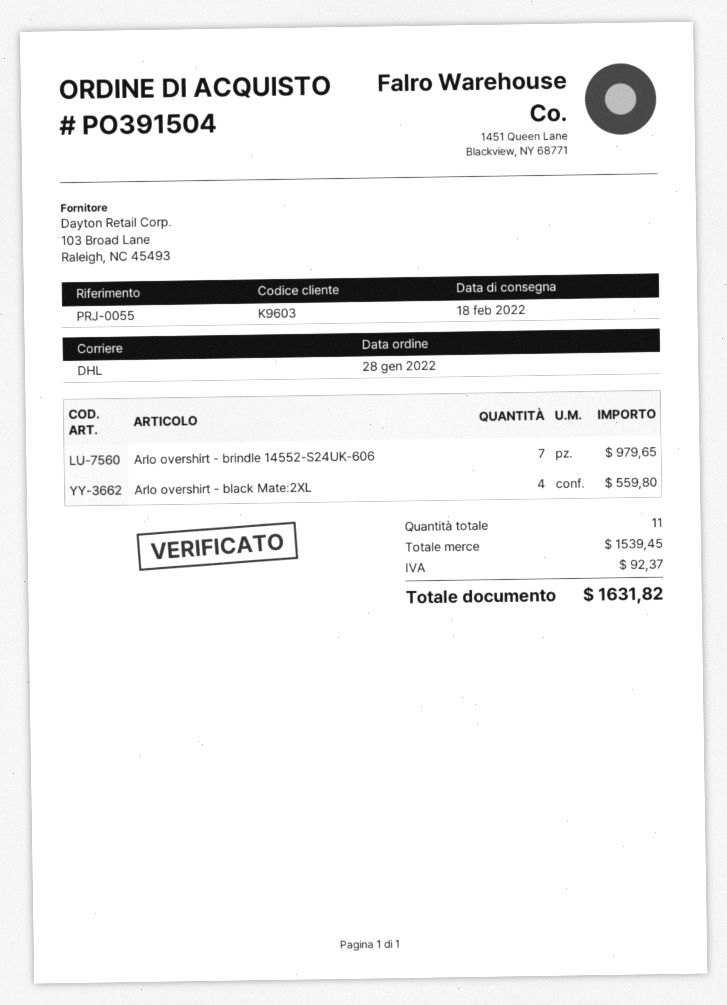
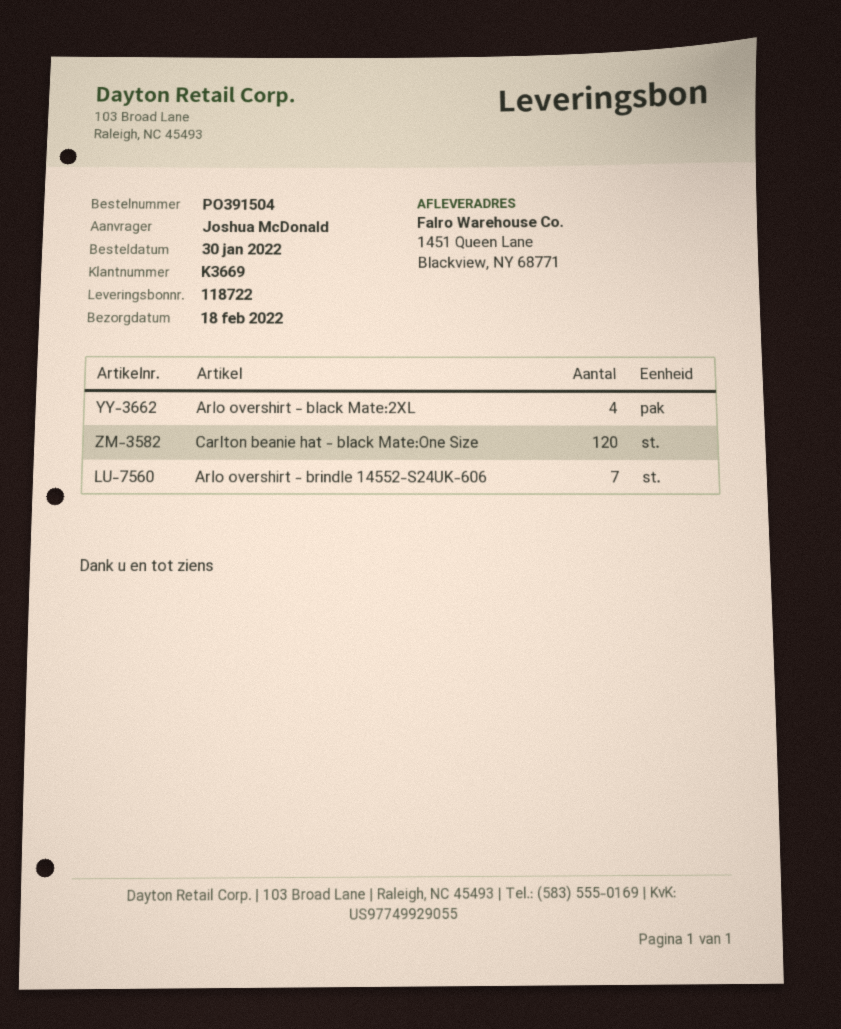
order date: 2022-01-28 -> 2022-01-30
customer number: K9603 -> K3669
Carlton beanie hat - black Mate:One Size: none -> 120

